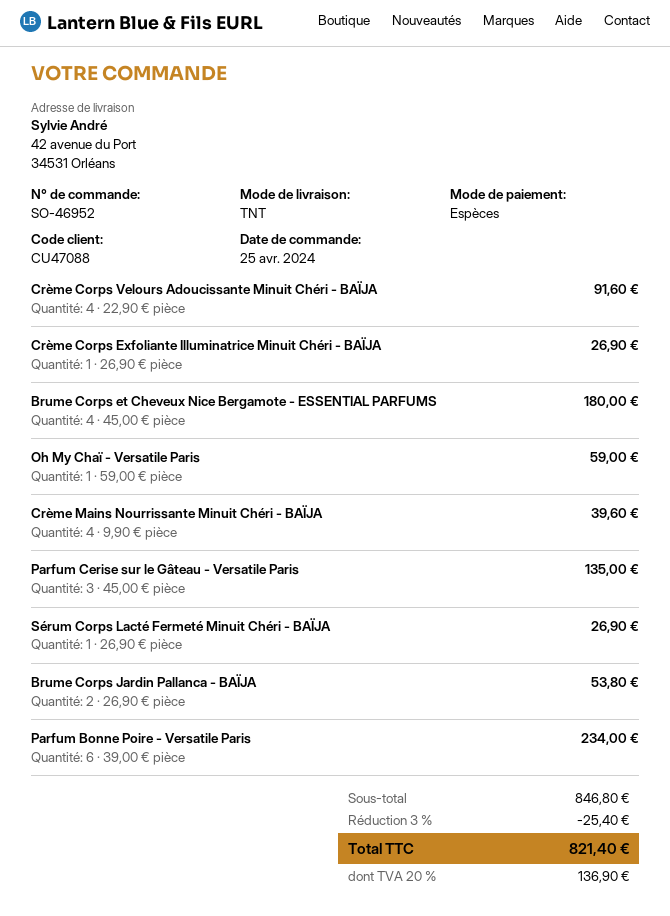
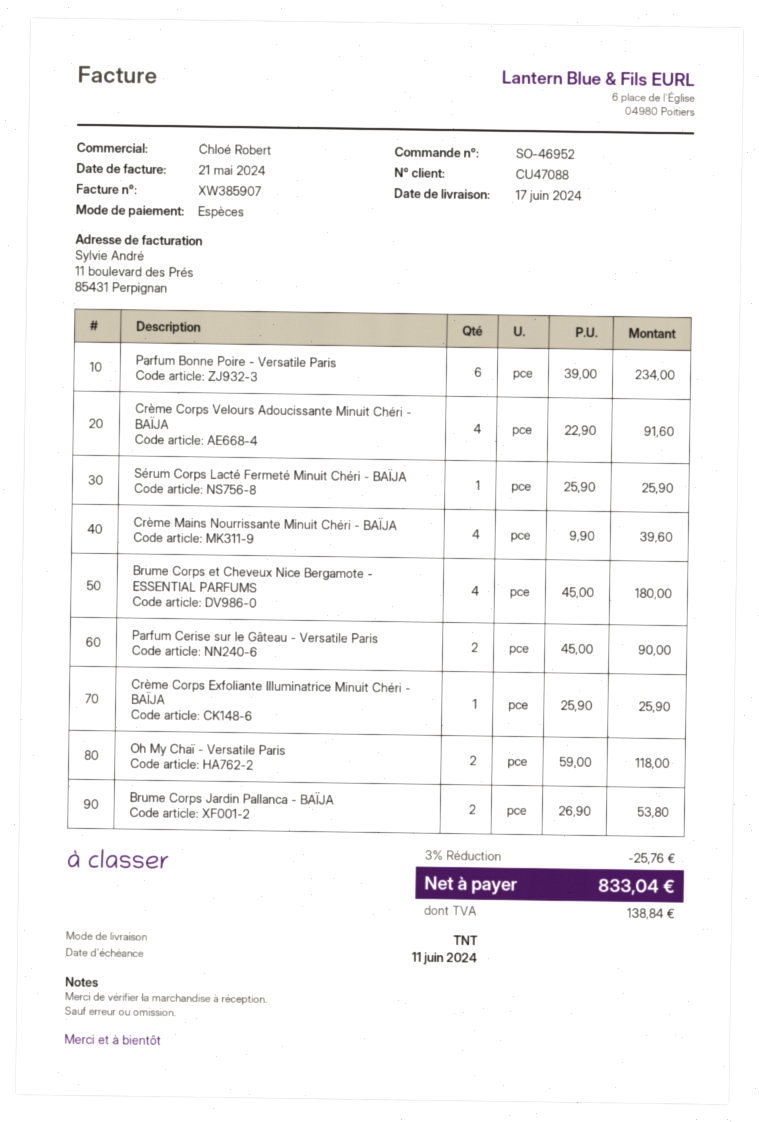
Crème Corps Exfoliante Illuminatrice Minuit Chéri - BAÏJA: 1 x 26.90 = 26.90 -> 1 x 25.90 = 25.90
Oh My Chaï - Versatile Paris: 1 x 59.00 = 59.00 -> 2 x 59.00 = 118.00
Parfum Cerise sur le Gâteau - Versatile Paris: 3 x 45.00 = 135.00 -> 2 x 45.00 = 90.00
Sérum Corps Lacté Fermeté Minuit Chéri - BAÏJA: 1 x 26.90 = 26.90 -> 1 x 25.90 = 25.90
discount: 3% = 25.40 -> 3% = 25.76
tax: 136.90 -> 138.84
total: 821.40 -> 833.04

